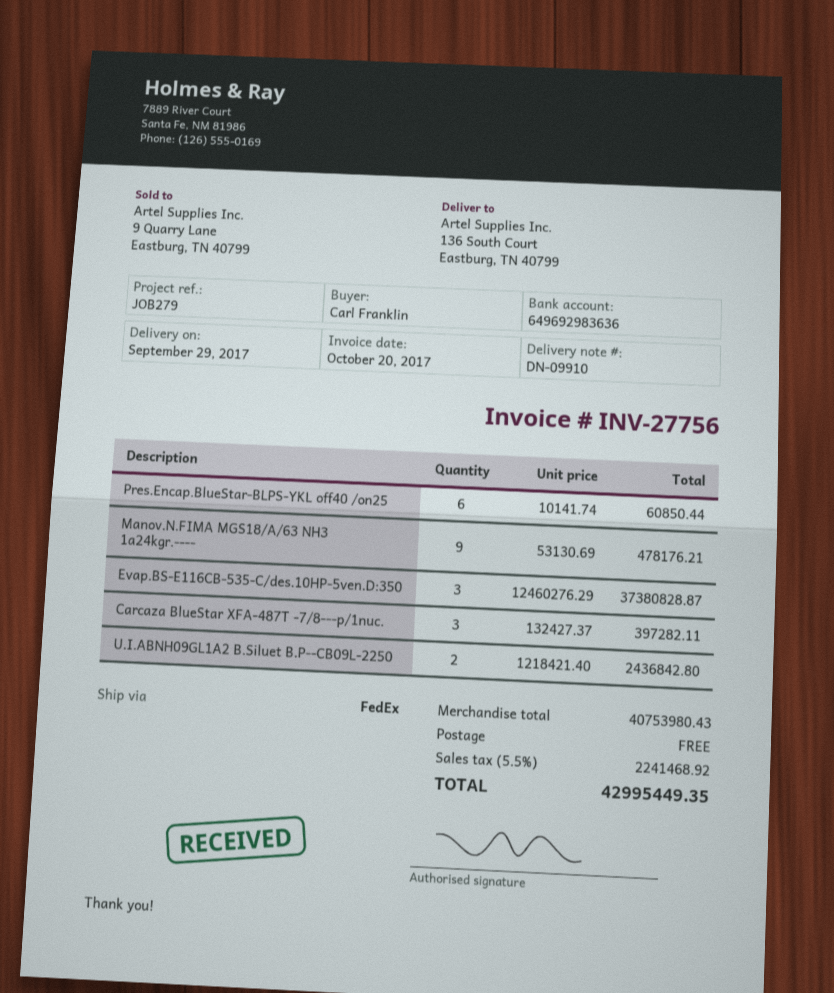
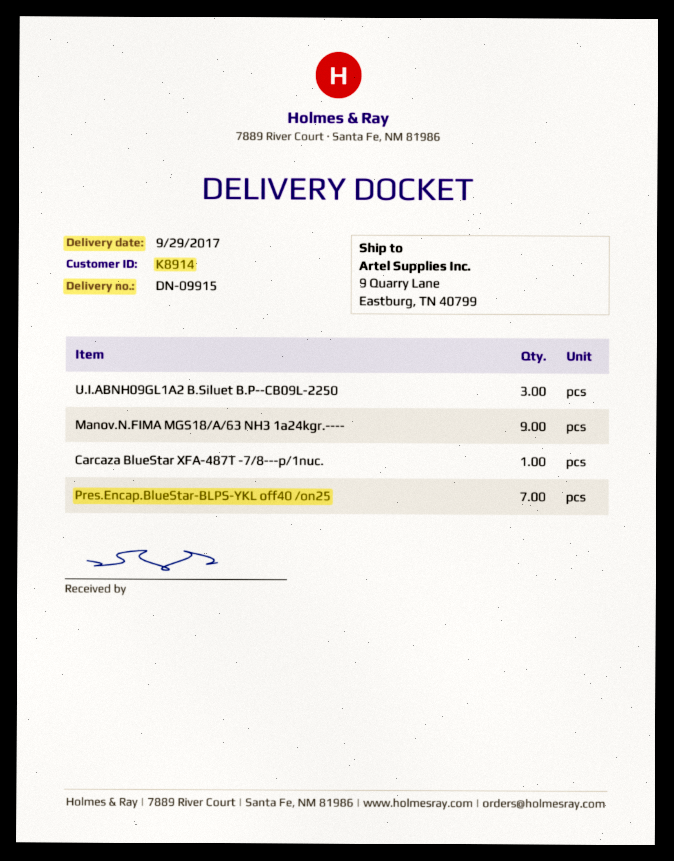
delivery note number: DN-09910 -> DN-09915
ship to: 136 South Court, Eastburg, TN 40799 -> 9 Quarry Lane, Eastburg, TN 40799
Pres.Encap.BlueStar-BLPS-YKL off40 /on25: 6 -> 7
Evap.BS-E116CB-535-C/des.10HP-5ven.D:350: 3 -> none
Carcaza BlueStar XFA-487T -7/8---p/1nuc.: 3 -> 1
U.I.ABNH09GL1A2 B.Siluet B.P--CB09L-2250: 2 -> 3

